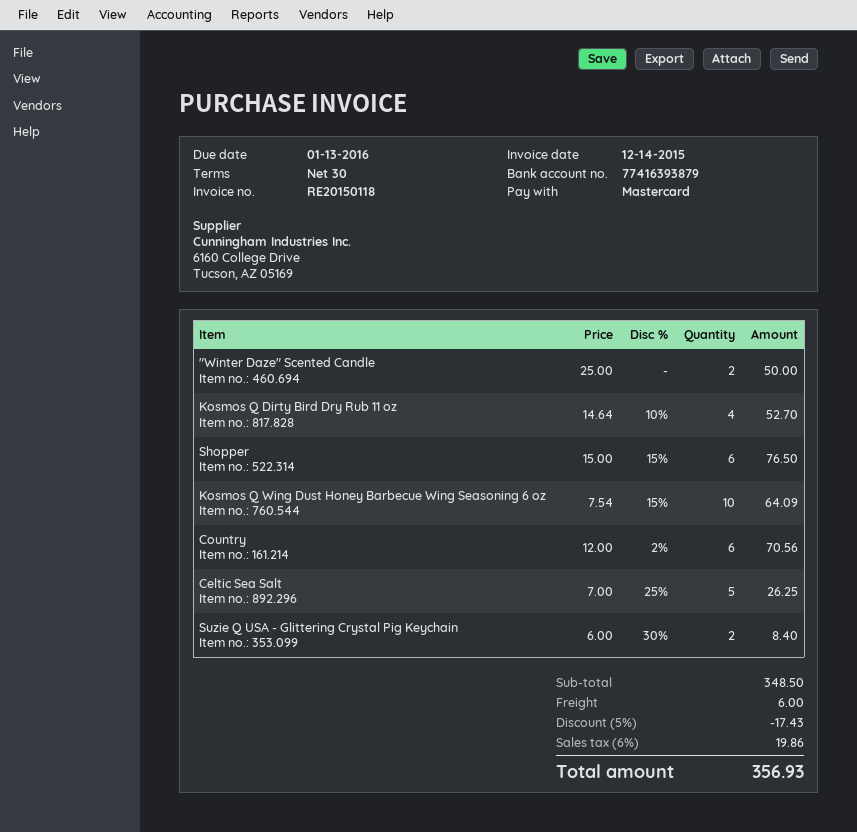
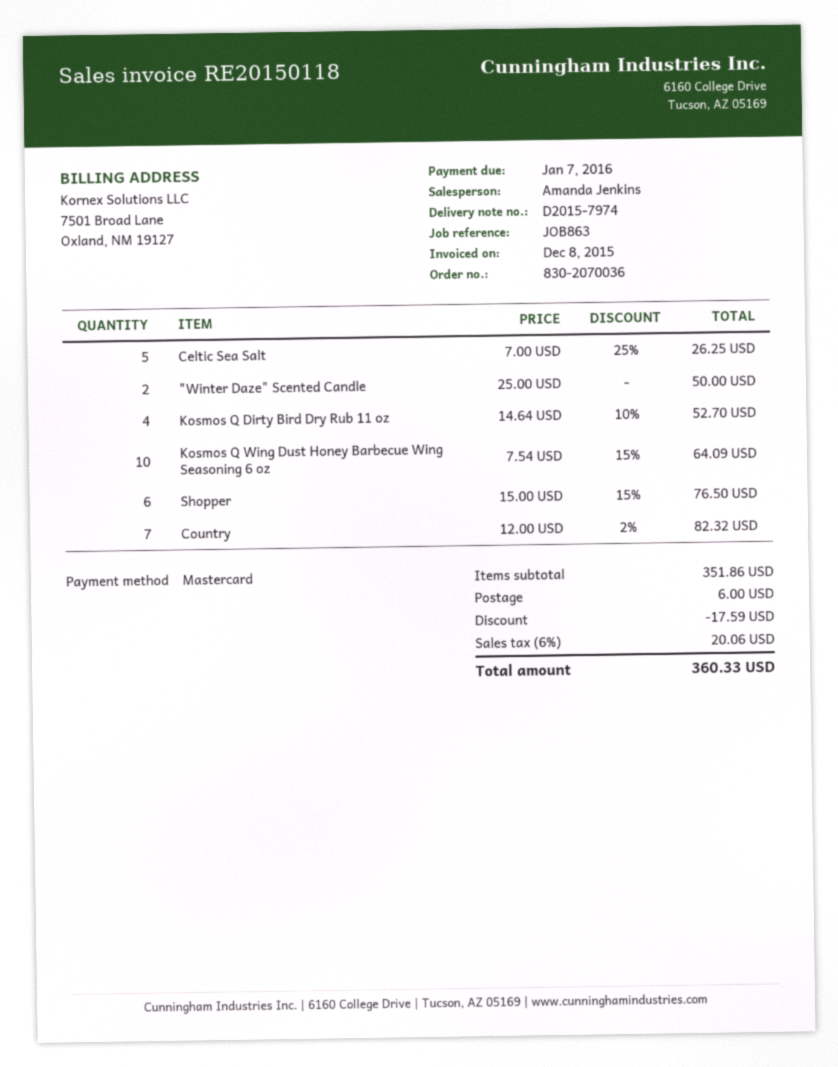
invoice date: 2015-12-14 -> 2015-12-08
due date: 2016-01-13 -> 2016-01-07
Country: 6 x 12.00 - 2% = 70.56 -> 7 x 12.00 - 2% = 82.32
Suzie Q USA - Glittering Crystal Pig Keychain: 2 x 6.00 - 30% = 8.40 -> none
subtotal: 348.50 -> 351.86
discount: 17.43 -> 17.59
tax: 6% = 19.86 -> 6% = 20.06
total: 356.93 -> 360.33

